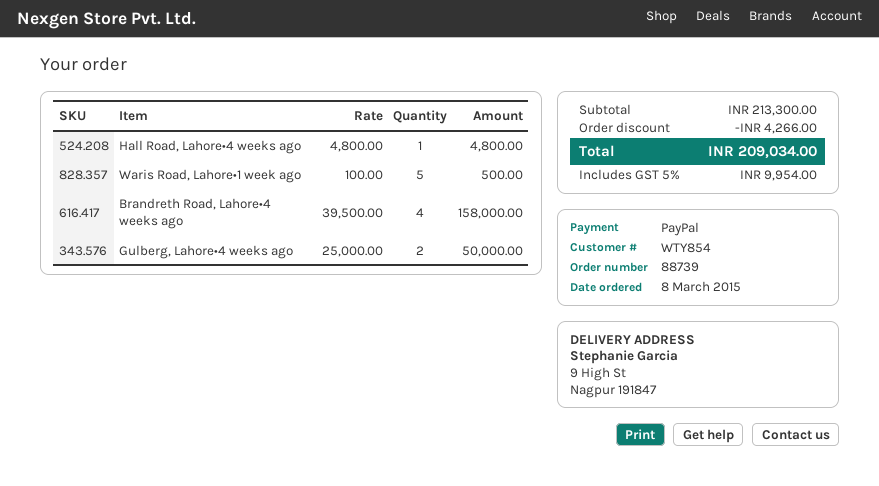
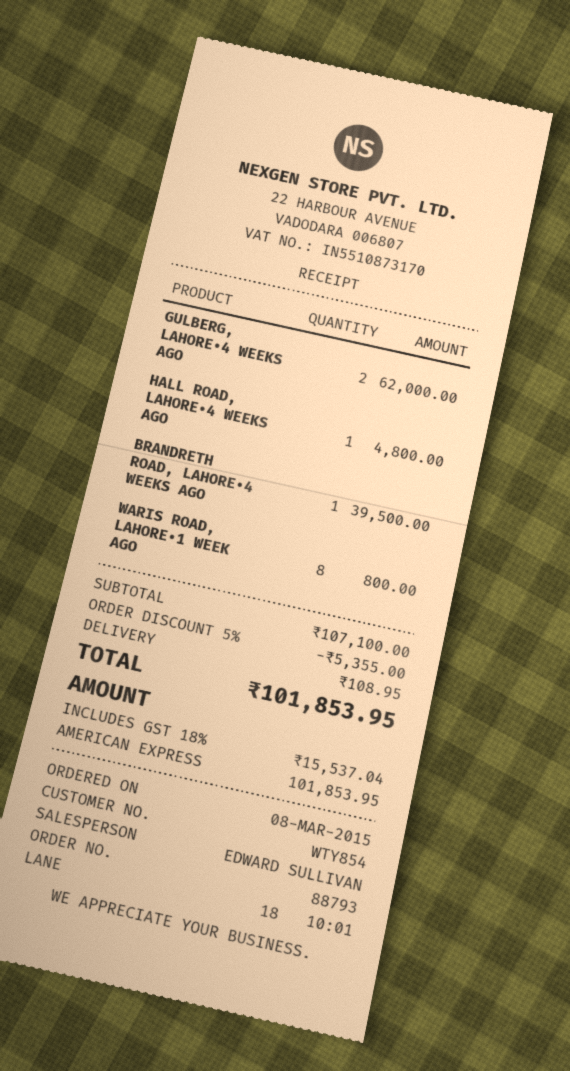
order number: 88739 -> 88793
payment method: PayPal -> American Express
Waris Road, Lahore•1 week ago: 5 for 500.00 -> 8 for 800.00
Brandreth Road, Lahore•4 weeks ago: 4 for 158000.00 -> 1 for 39500.00
Gulberg, Lahore•4 weeks ago: 2 for 50000.00 -> 2 for 62000.00
subtotal: 213300.00 -> 107100.00
discount: 4266.00 -> 5355.00
shipping: none -> 108.95
tax: 5% = 9954.00 -> 18% = 15537.04
total: 209034.00 -> 101853.95

